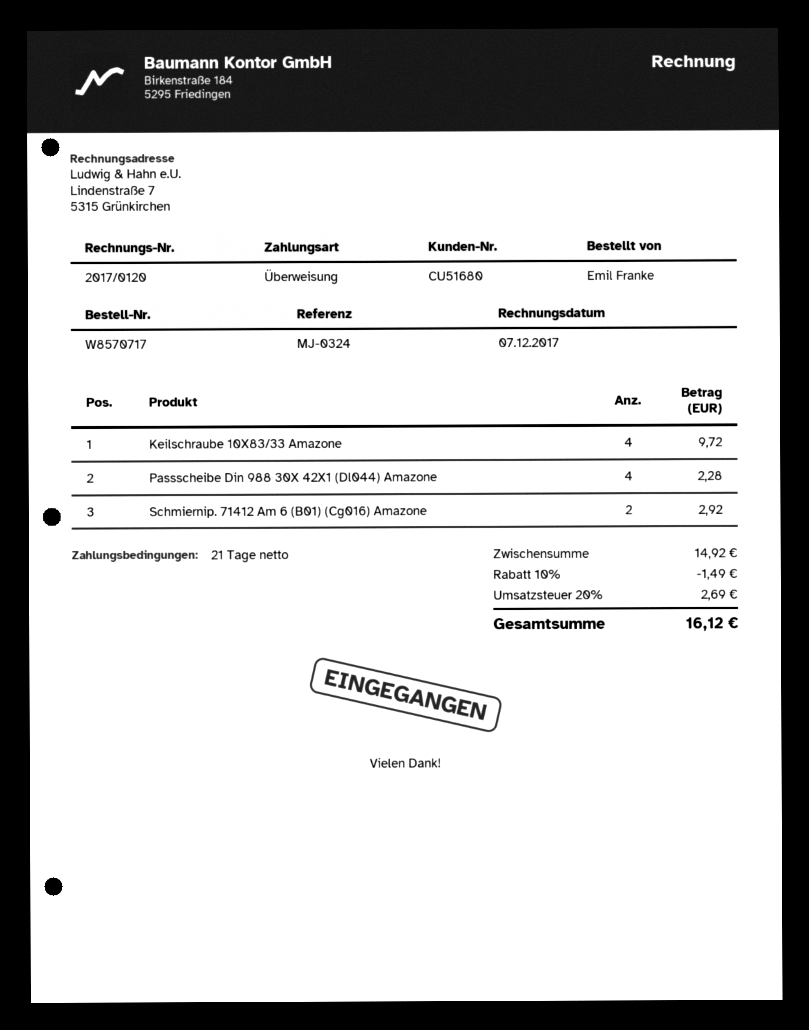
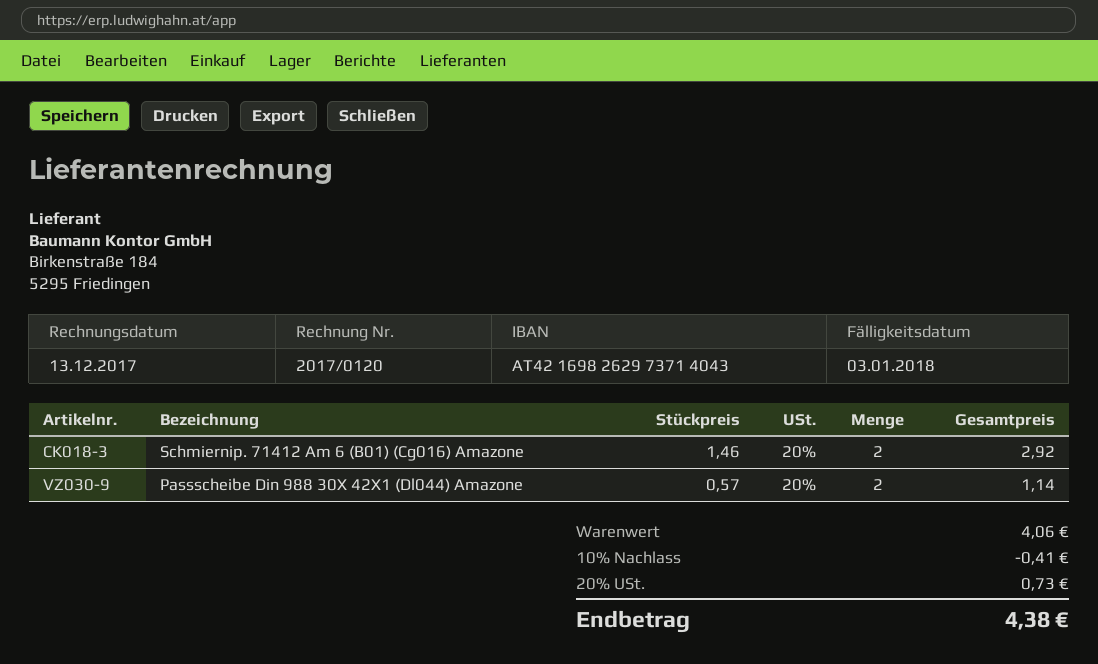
invoice date: 2017-12-07 -> 2017-12-13
Keilschraube 10X83/33 Amazone: 4 for 9.72 -> none
Passscheibe Din 988 30X 42X1 (Dl044) Amazone: 4 for 2.28 -> 2 for 1.14
subtotal: 14.92 -> 4.06
discount: 10% = 1.49 -> 10% = 0.41
tax: 20% = 2.69 -> 20% = 0.73
total: 16.12 -> 4.38

